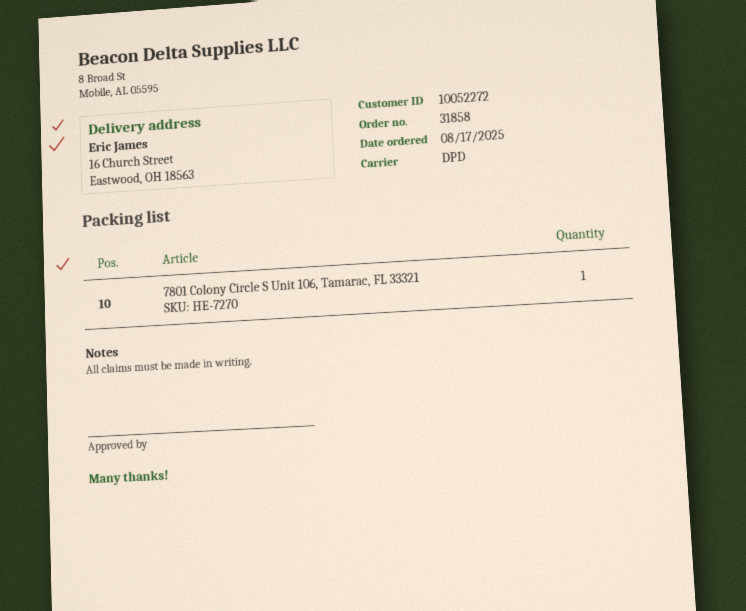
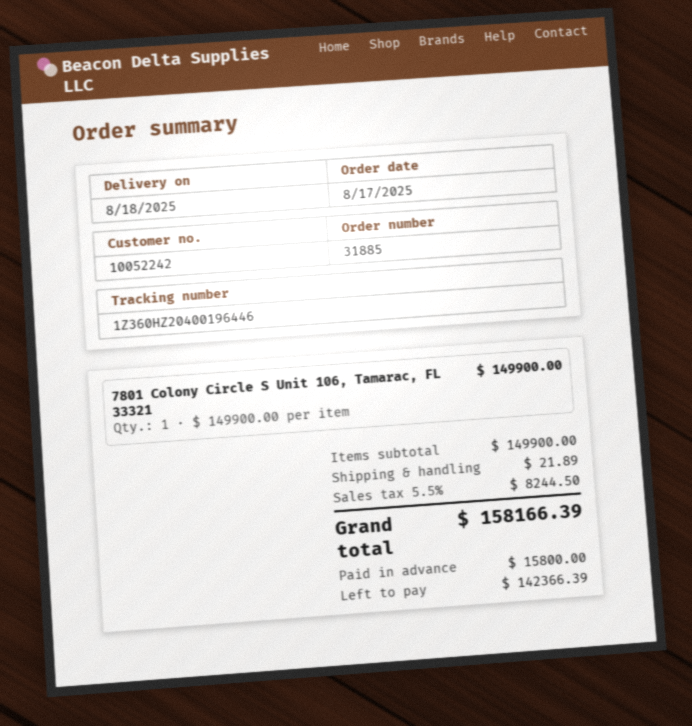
order number: 31858 -> 31885
customer number: 10052272 -> 10052242

